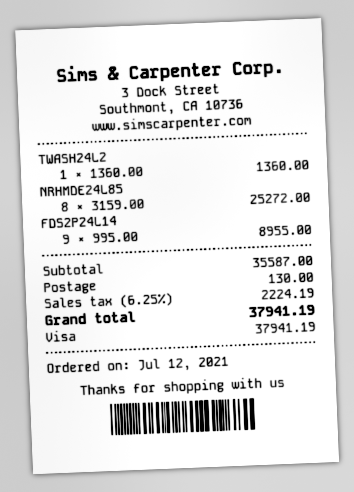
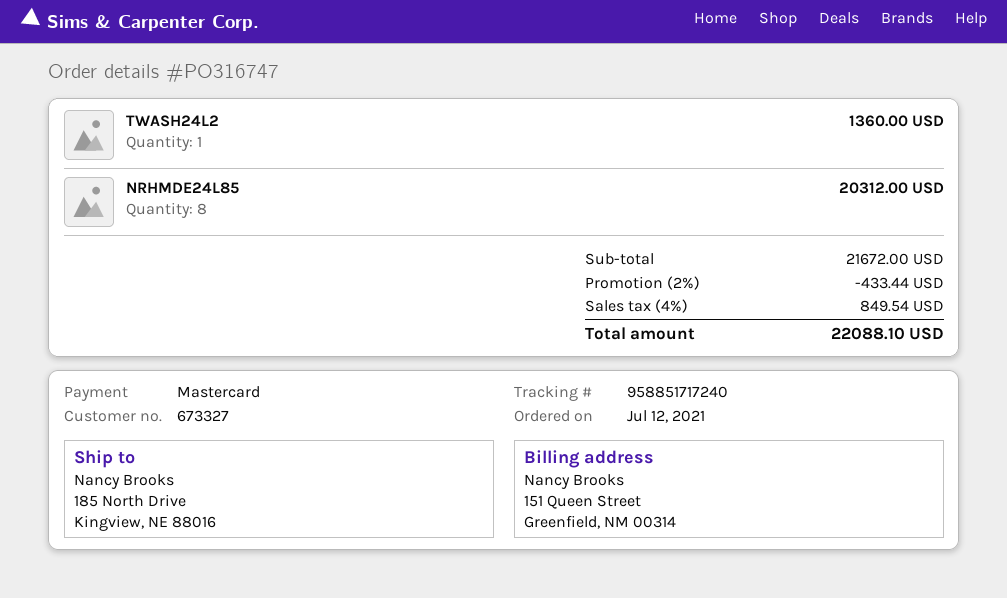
payment method: Visa -> Mastercard
NRHMDE24L85: 8 for 25272.00 -> 8 for 20312.00
FDS2P24L14: 9 for 8955.00 -> none
subtotal: 35587.00 -> 21672.00
discount: none -> 2% = 433.44
shipping: 130.00 -> none
tax: 6.25% = 2224.19 -> 4% = 849.54
total: 37941.19 -> 22088.10

